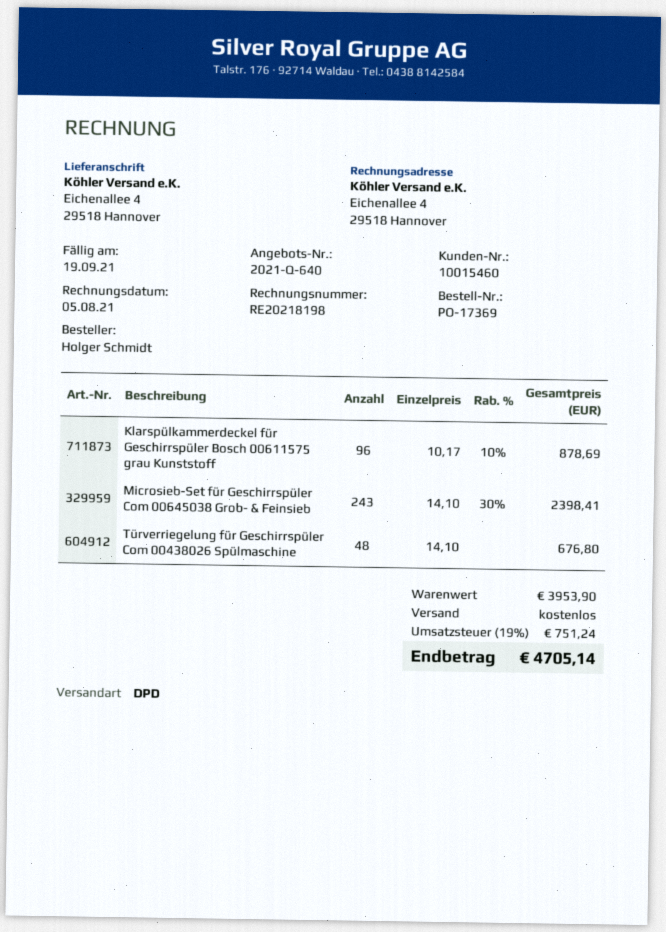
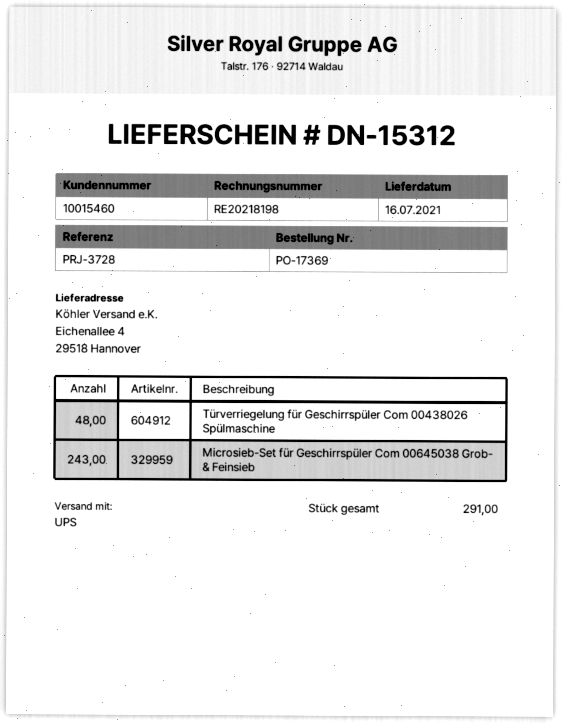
shipping method: DPD -> UPS
Klarspülkammerdeckel für Geschirrspüler Bosch 00611575 grau Kunststoff: 96 -> none

